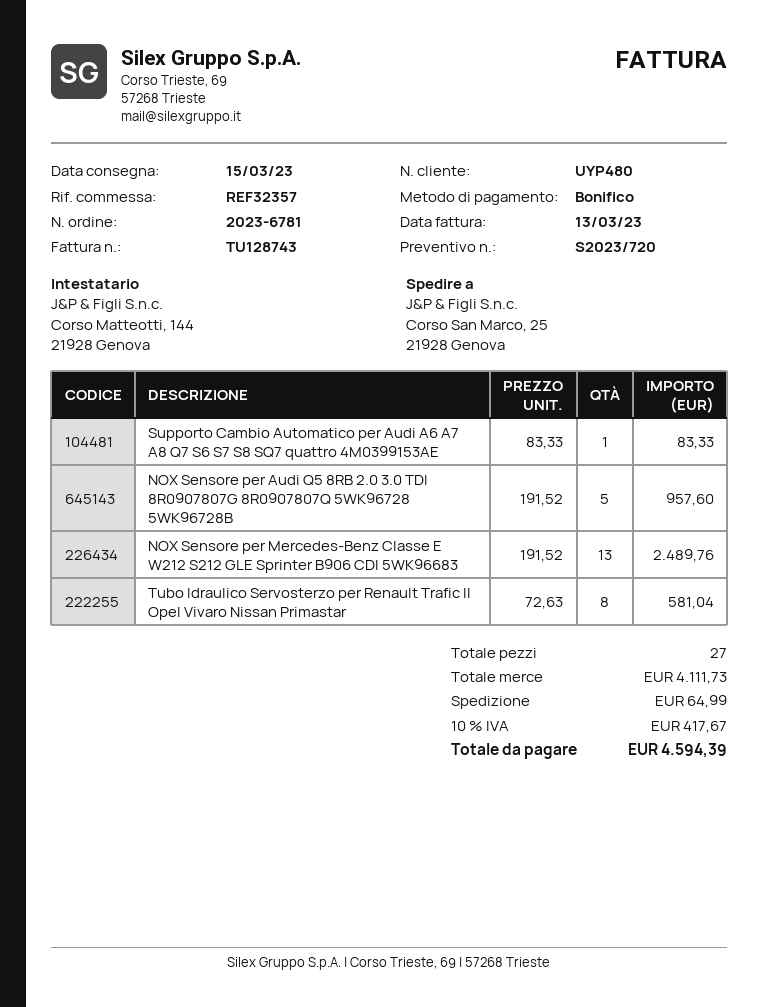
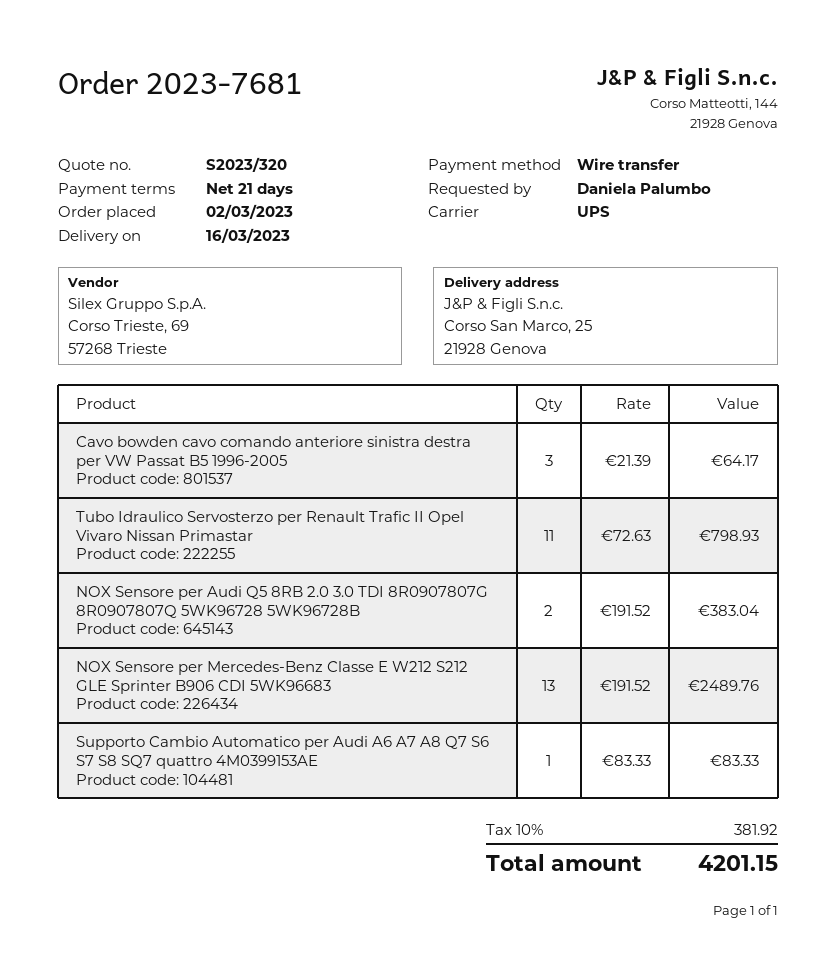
quote number: S2023/720 -> S2023/320
order number: 2023-6781 -> 2023-7681
delivery date: 2023-03-15 -> 2023-03-16
NOX Sensore per Audi Q5 8RB 2.0 3.0 TDI 8R0907807G 8R0907807Q 5WK96728 5WK96728B: 5 x 191.52 = 957.60 -> 2 x 191.52 = 383.04
Tubo Idraulico Servosterzo per Renault Trafic II Opel Vivaro Nissan Primastar: 8 x 72.63 = 581.04 -> 11 x 72.63 = 798.93
Cavo bowden cavo comando anteriore sinistra destra per VW Passat B5 1996-2005: none -> 3 x 21.39 = 64.17
shipping: 64.99 -> none
tax: 10% = 417.67 -> 10% = 381.92
total: 4594.39 -> 4201.15

